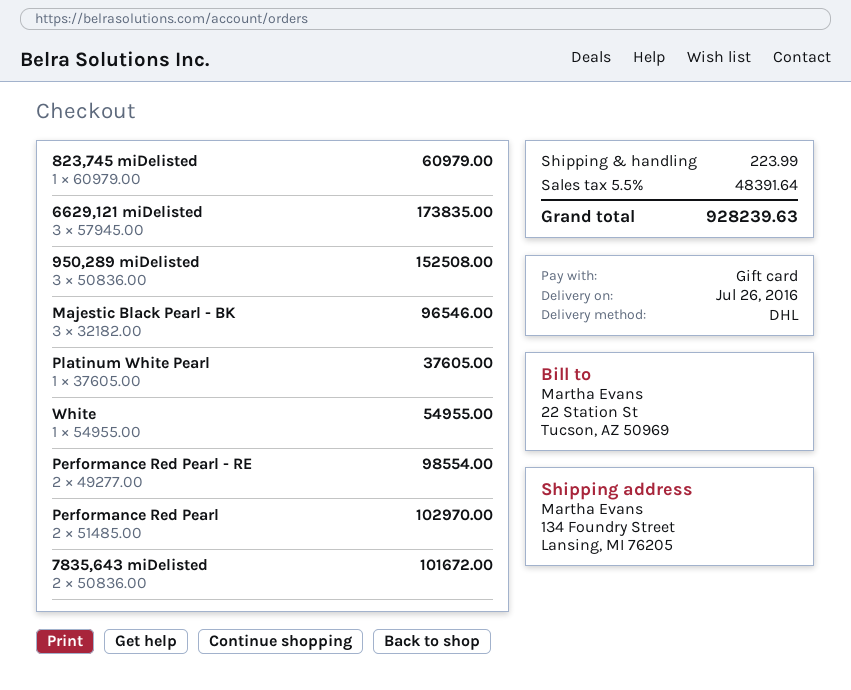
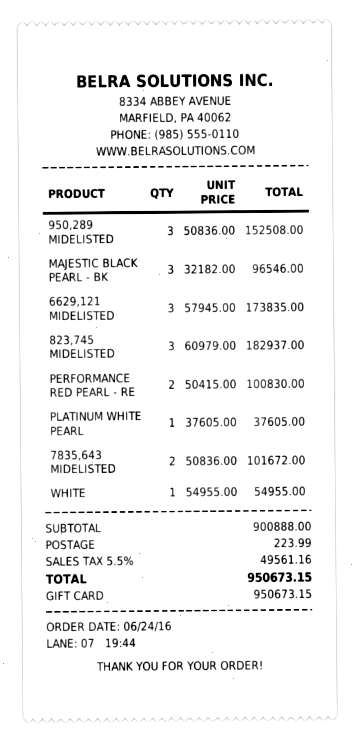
823,745 miDelisted: 1 x 60979.00 = 60979.00 -> 3 x 60979.00 = 182937.00
Performance Red Pearl - RE: 2 x 49277.00 = 98554.00 -> 2 x 50415.00 = 100830.00
Performance Red Pearl: 2 x 51485.00 = 102970.00 -> none
tax: 5.5% = 48391.64 -> 5.5% = 49561.16
total: 928239.63 -> 950673.15

